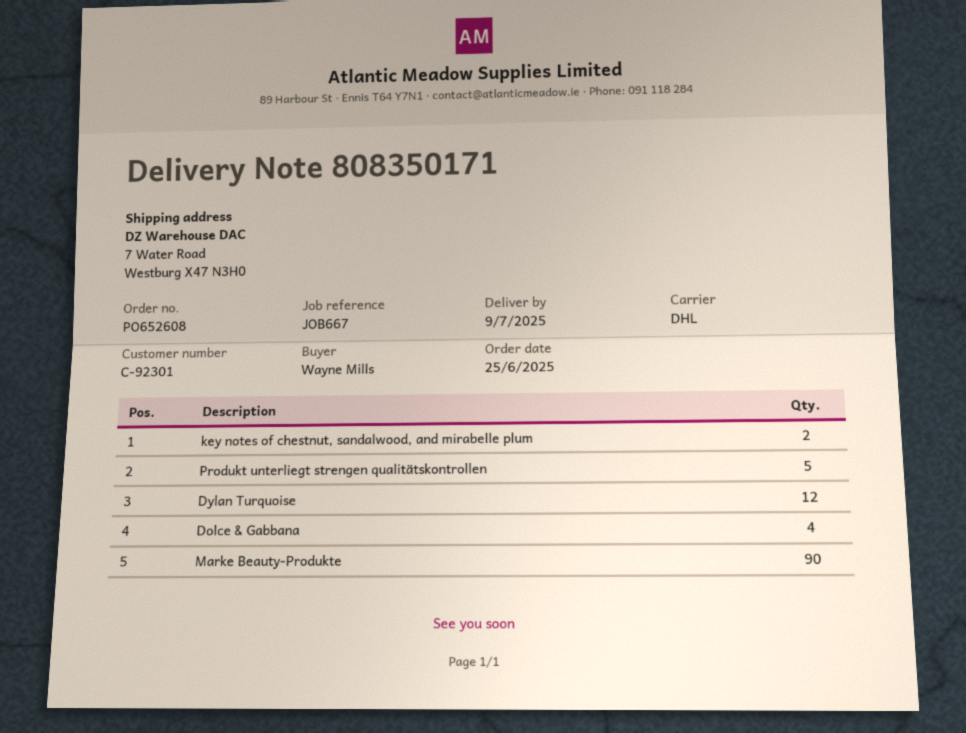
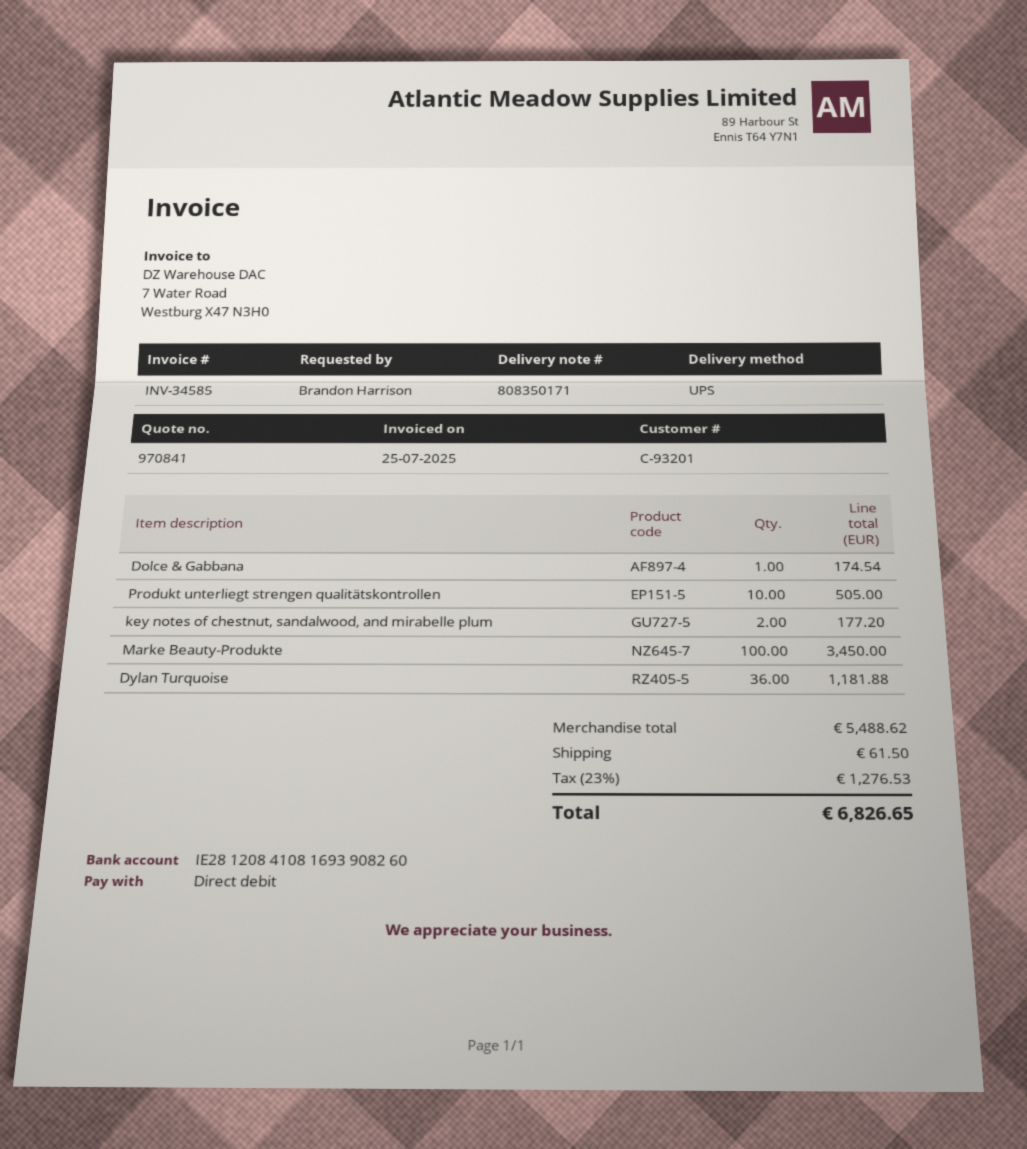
customer number: C-92301 -> C-93201
ordered by: Wayne Mills -> Brandon Harrison
shipping method: DHL -> UPS
Produkt unterliegt strengen qualitätskontrollen: 5 -> 10
Dylan Turquoise: 12 -> 36
Dolce & Gabbana: 4 -> 1
Marke Beauty-Produkte: 90 -> 100

